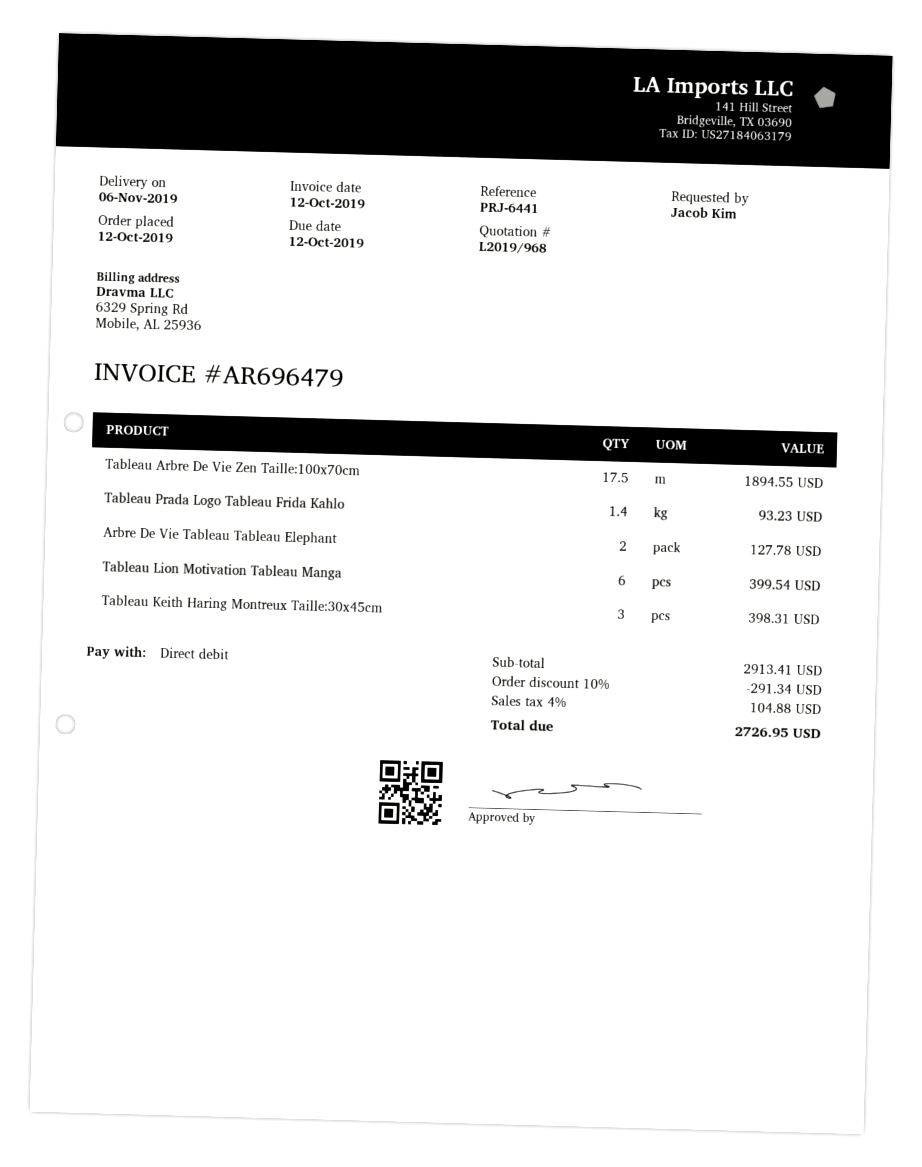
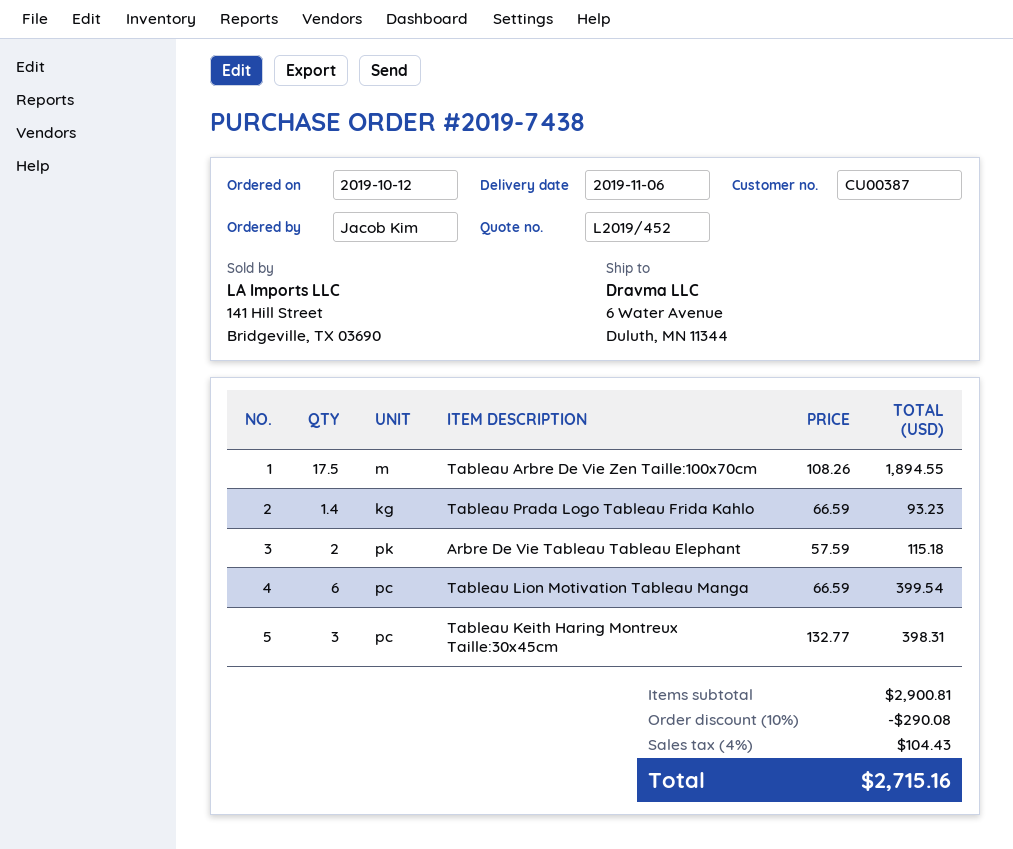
quote number: L2019/968 -> L2019/452
Arbre De Vie Tableau Tableau Elephant: 2 for 127.78 -> 2 for 115.18
subtotal: 2913.41 -> 2900.81
discount: 10% = 291.34 -> 10% = 290.08
tax: 4% = 104.88 -> 4% = 104.43
total: 2726.95 -> 2715.16

